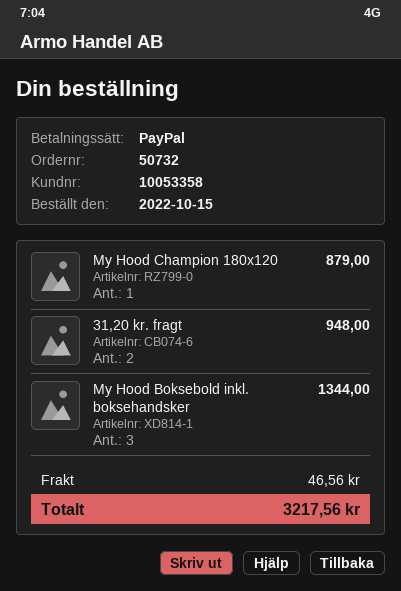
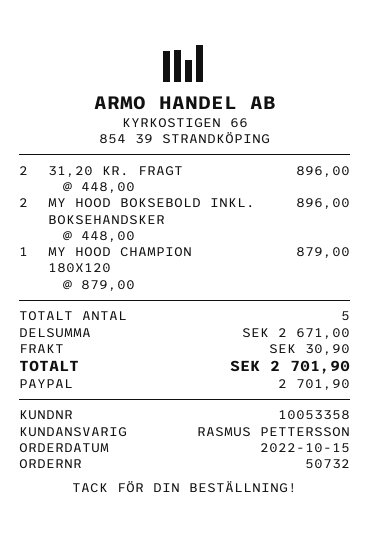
31,20 kr. fragt: 2 for 948.00 -> 2 for 896.00
My Hood Boksebold inkl. boksehandsker: 3 for 1344.00 -> 2 for 896.00
shipping: 46.56 -> 30.90
total: 3217.56 -> 2701.90

